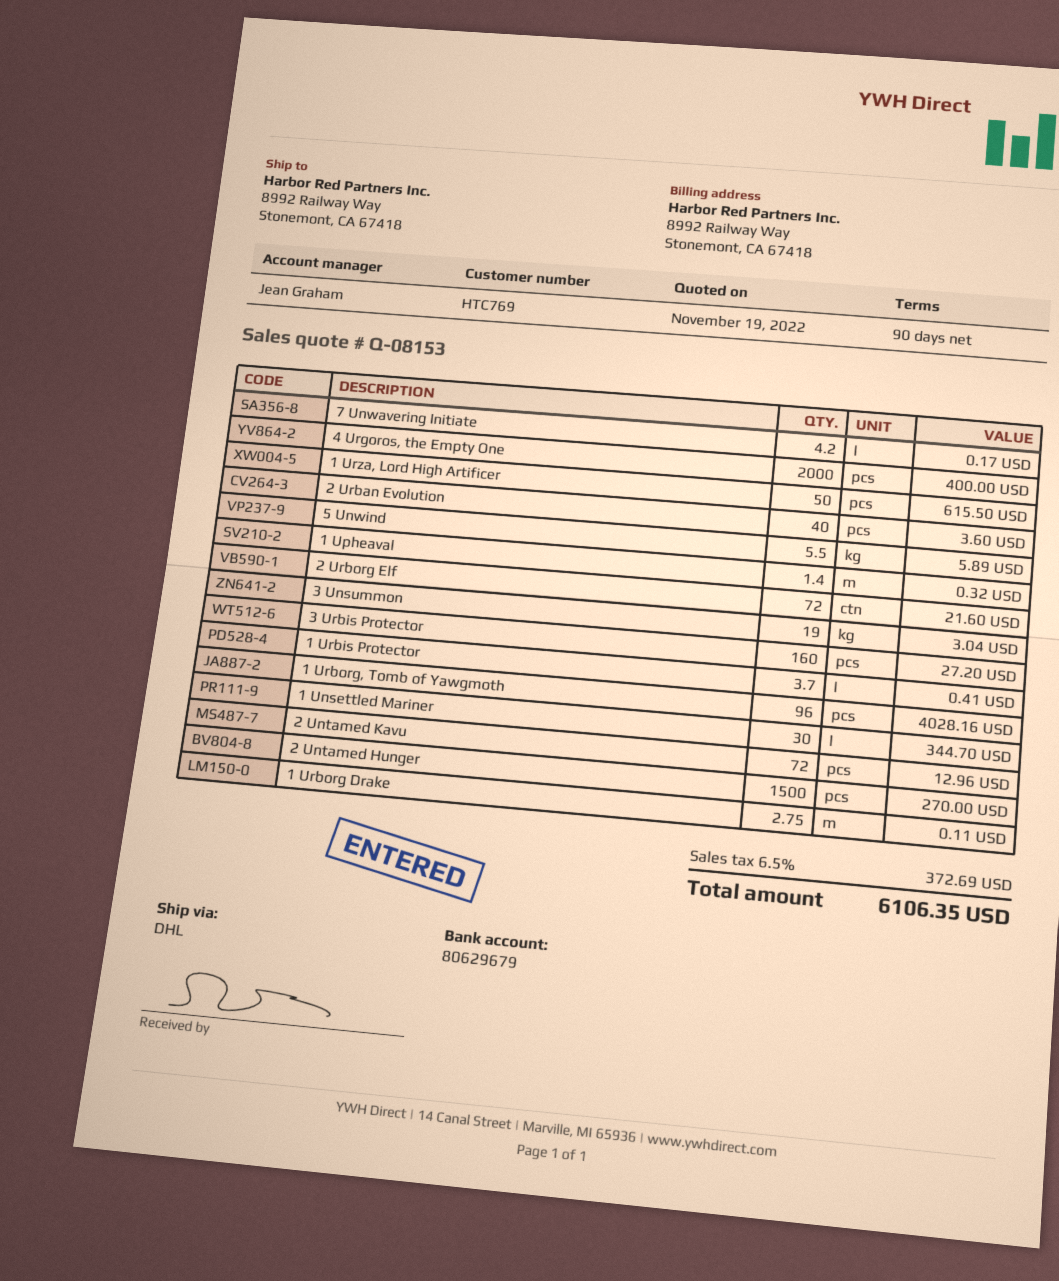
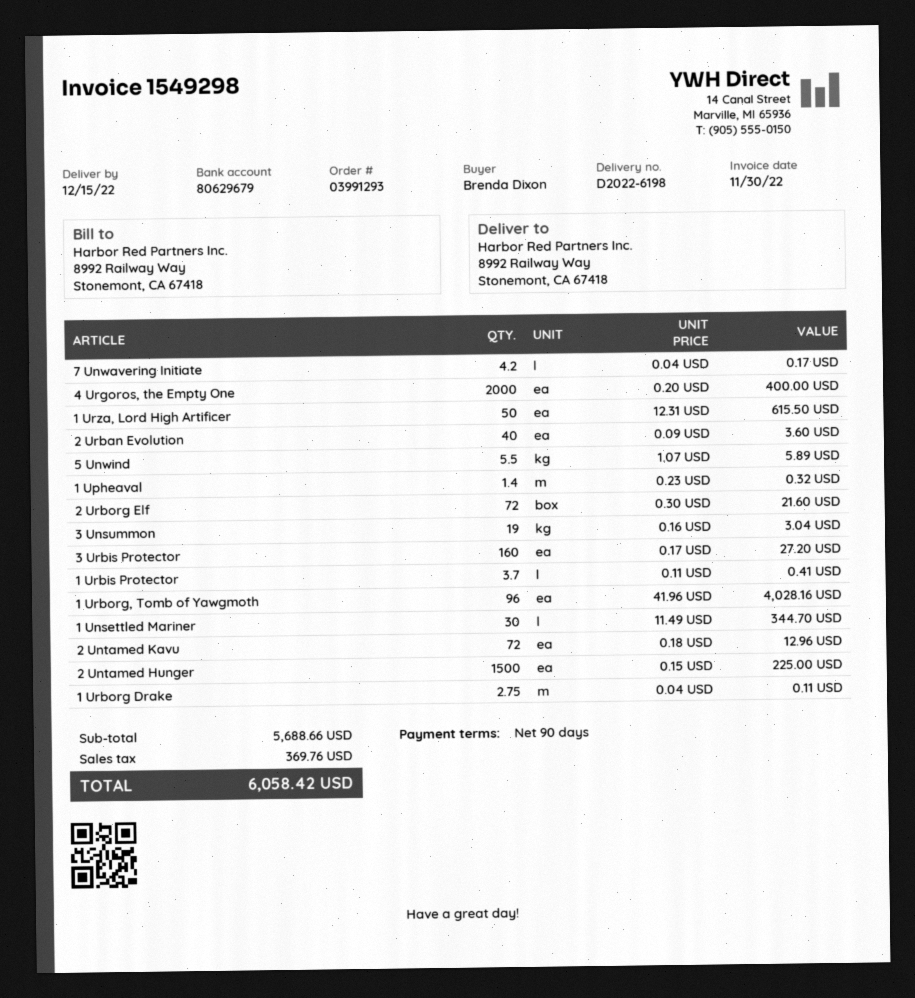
2 Untamed Hunger: 1500 for 270.00 -> 1500 for 225.00
tax: 372.69 -> 369.76
total: 6106.35 -> 6058.42

